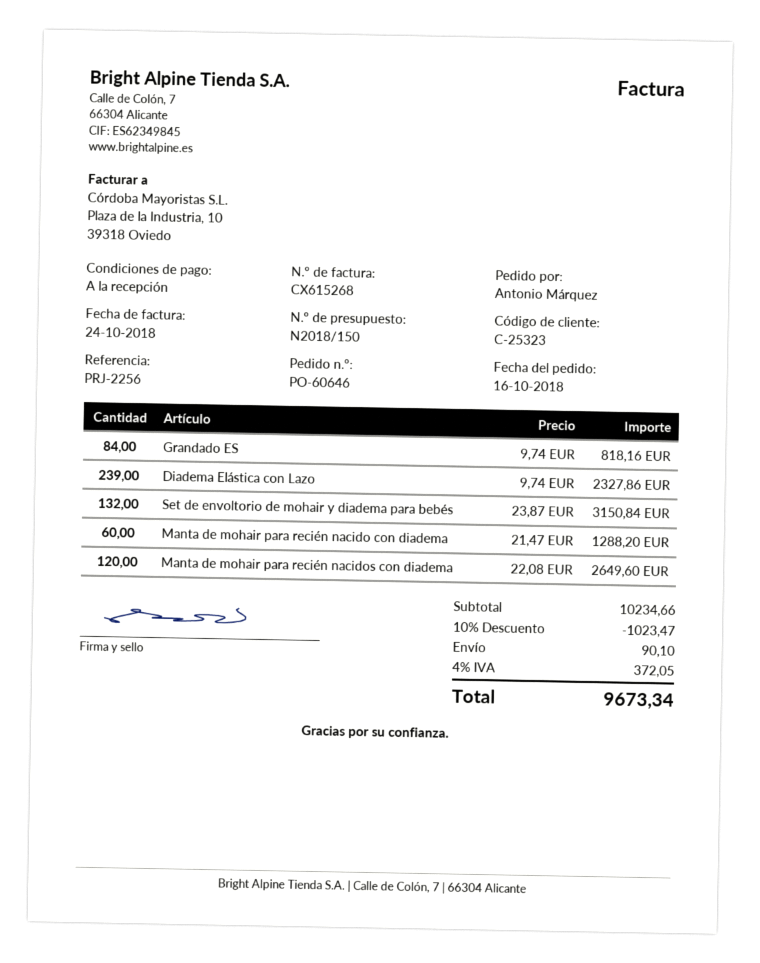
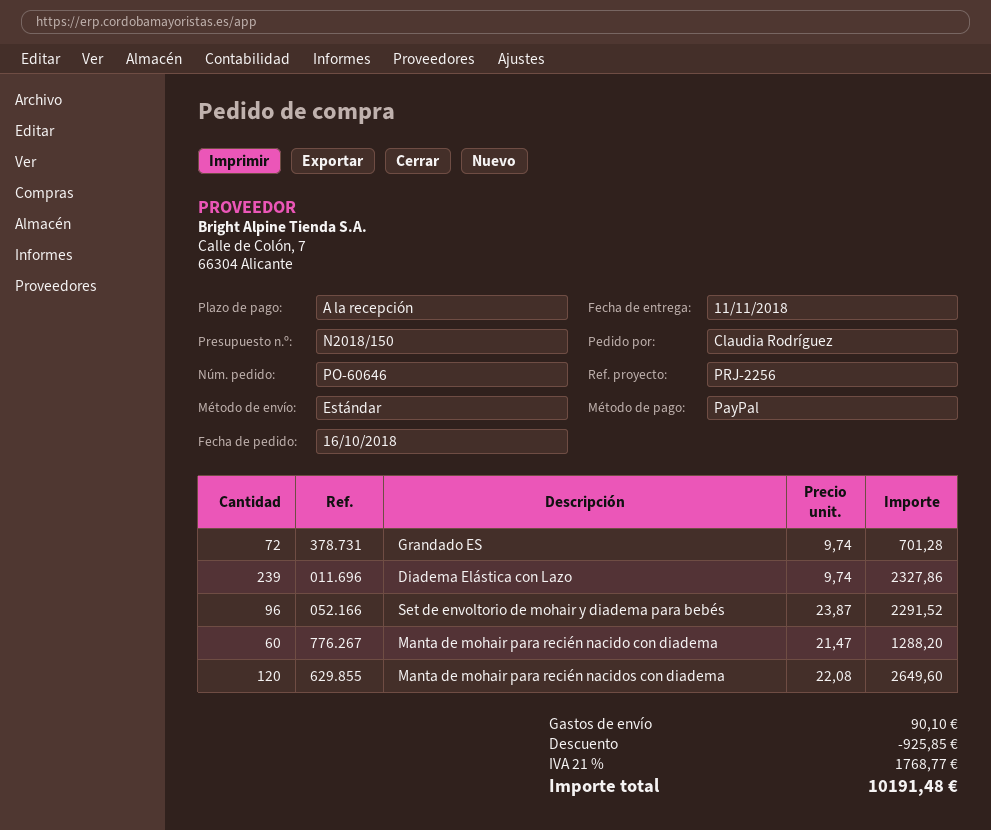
ordered by: Antonio Márquez -> Claudia Rodríguez
Grandado ES: 84 x 9.74 = 818.16 -> 72 x 9.74 = 701.28
Set de envoltorio de mohair y diadema para bebés: 132 x 23.87 = 3150.84 -> 96 x 23.87 = 2291.52
discount: 1023.47 -> 925.85
tax: 4% = 372.05 -> 21% = 1768.77
total: 9673.34 -> 10191.48

